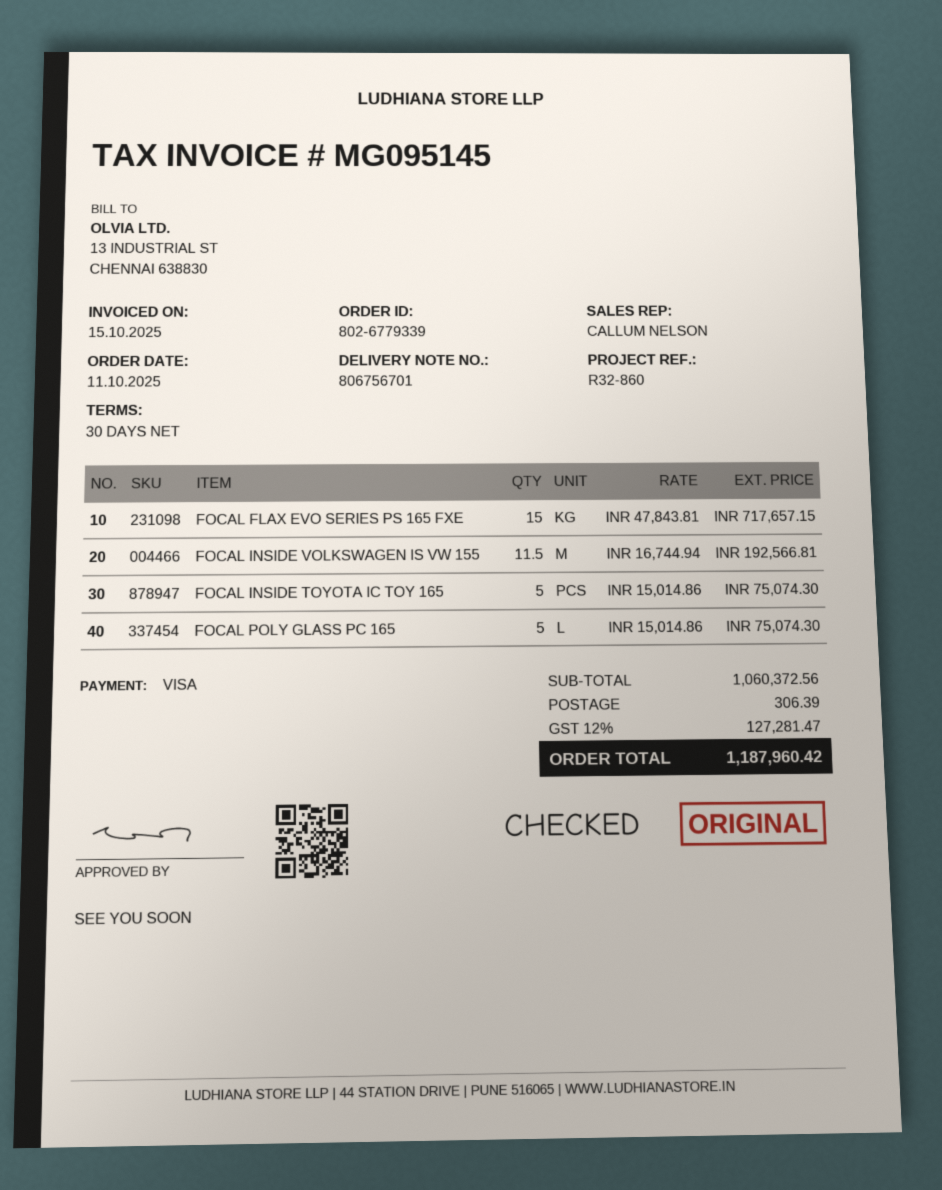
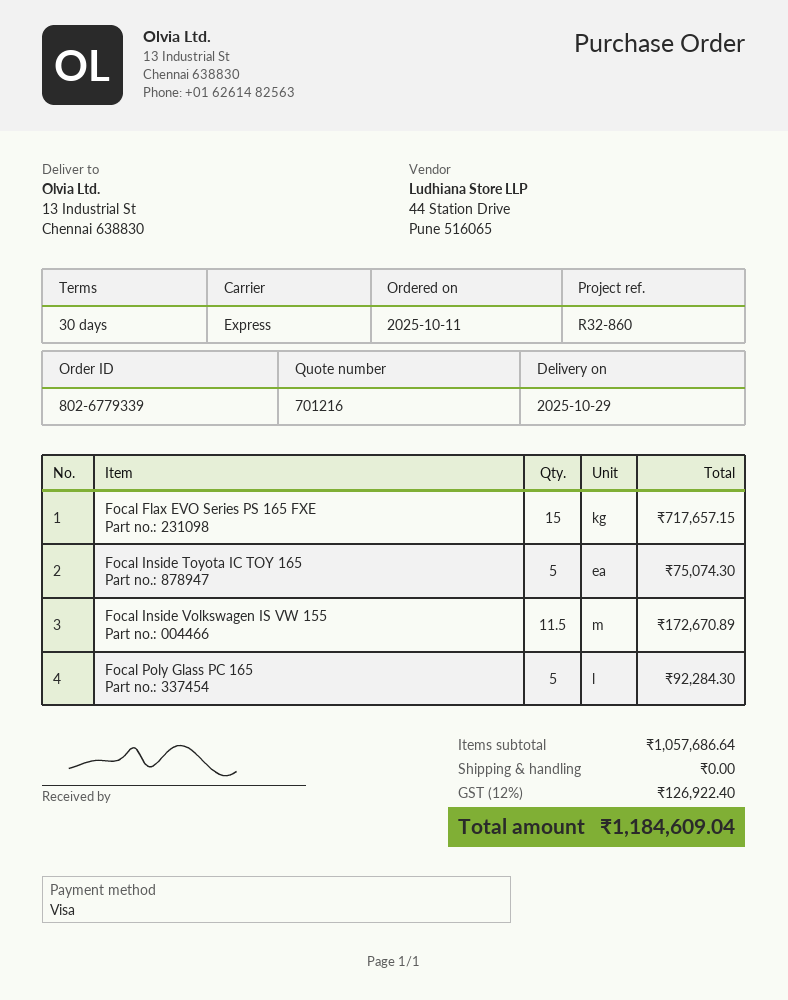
FOCAL INSIDE VOLKSWAGEN IS VW 155: 11.5 for 192566.81 -> 11.5 for 172670.89
FOCAL POLY GLASS PC 165: 5 for 75074.30 -> 5 for 92284.30
subtotal: 1060372.56 -> 1057686.64
shipping: 306.39 -> 0.00
tax: 12% = 127281.47 -> 12% = 126922.40
total: 1187960.42 -> 1184609.04

